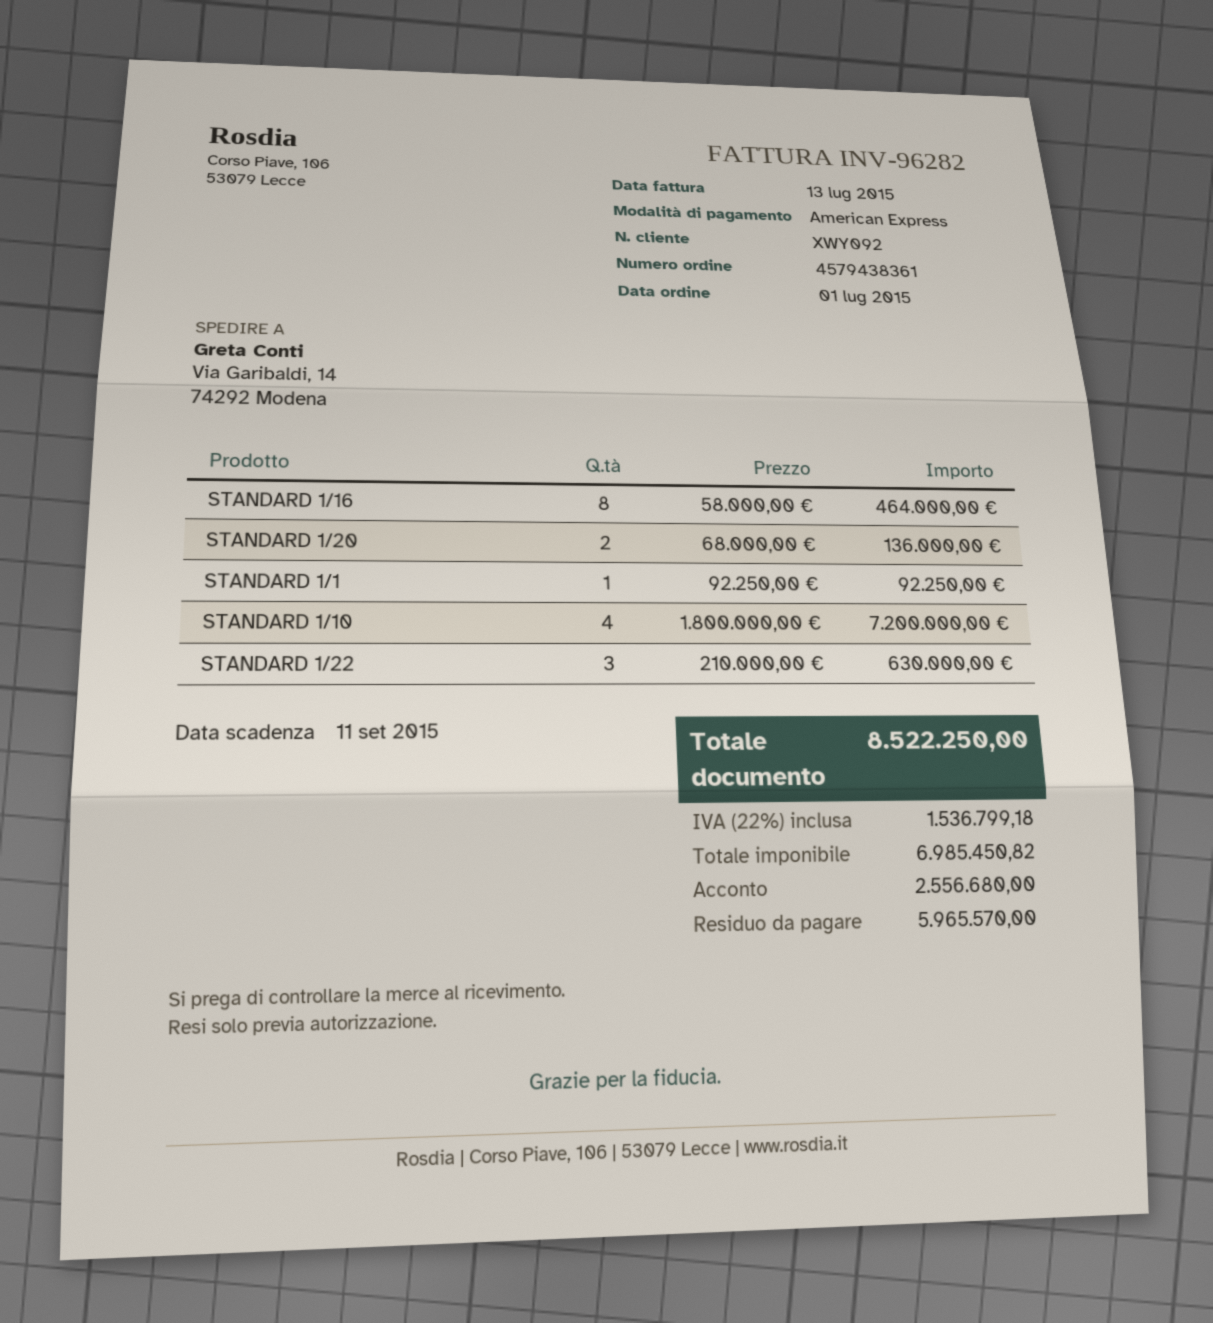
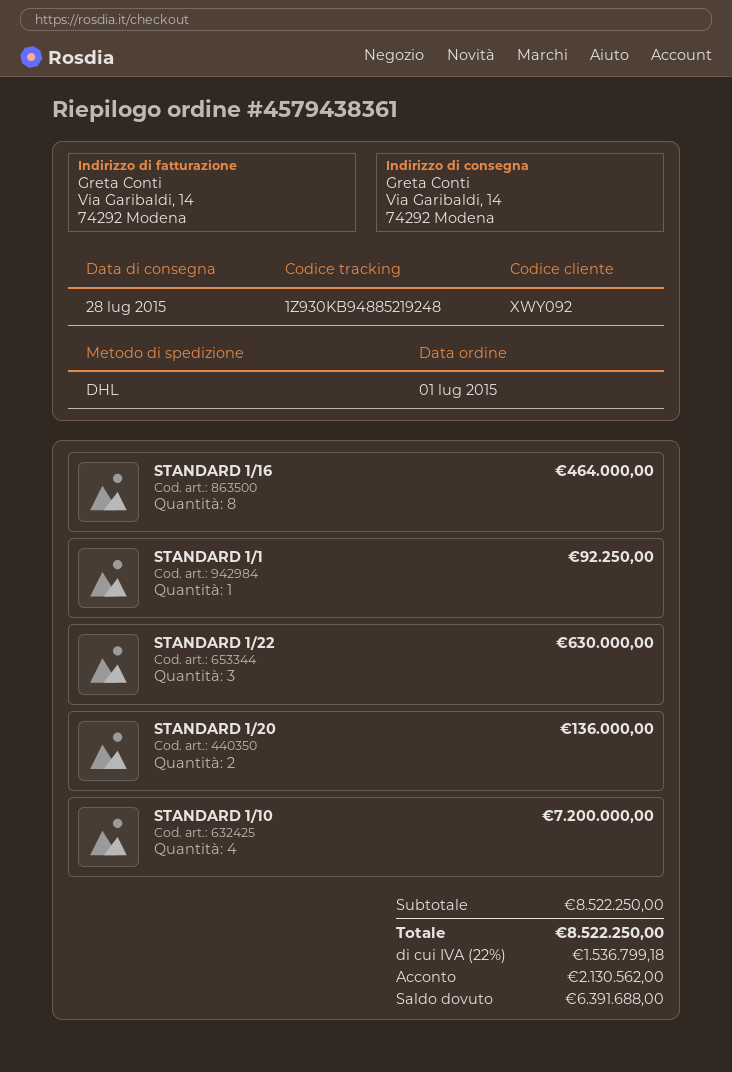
deposit: 2556680.00 -> 2130562.00
balance: 5965570.00 -> 6391688.00

